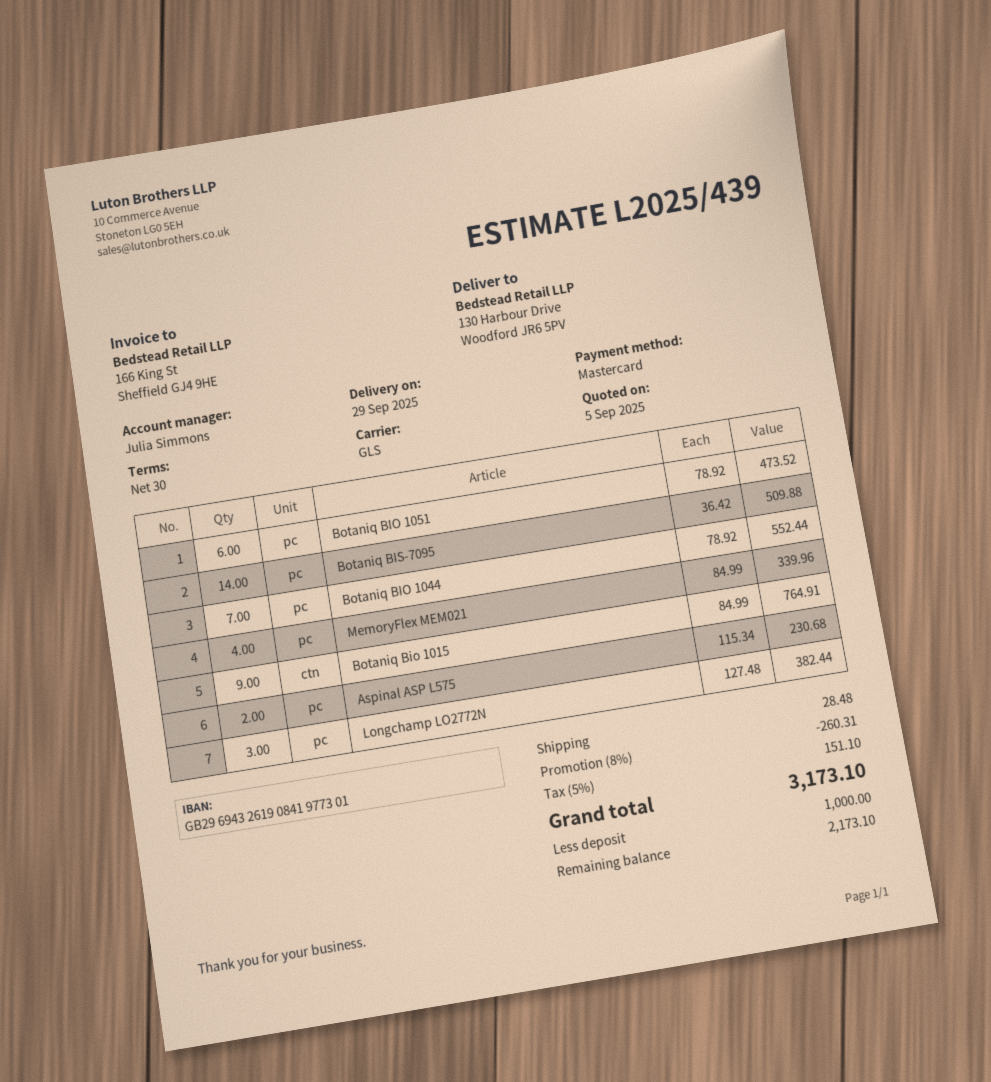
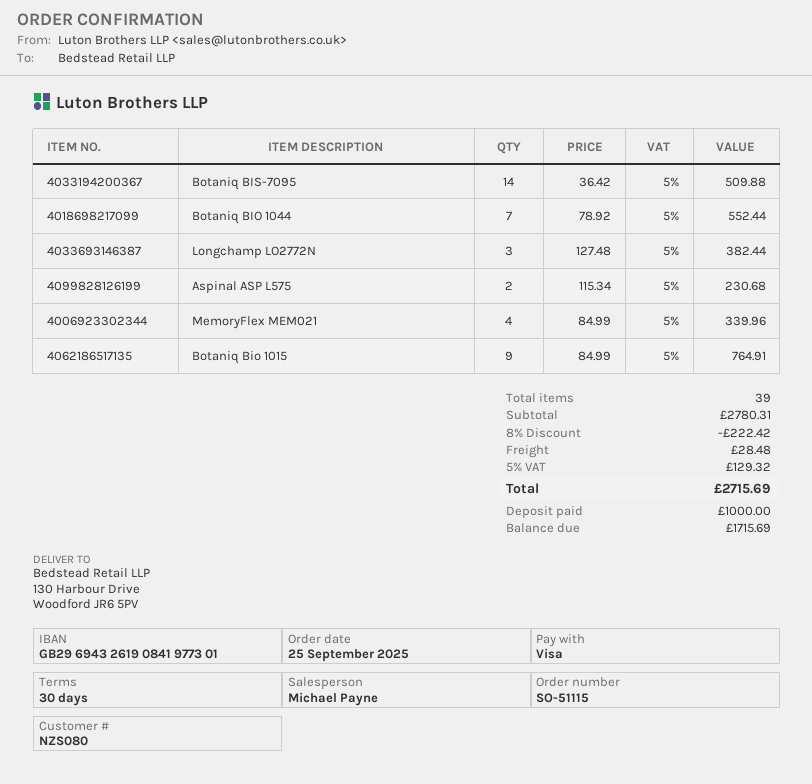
sales rep: Julia Simmons -> Michael Payne
payment method: Mastercard -> Visa
Botaniq BIO 1051: 6 x 78.92 = 473.52 -> none
discount: 8% = 260.31 -> 8% = 222.42
tax: 5% = 151.10 -> 5% = 129.32
total: 3173.10 -> 2715.69
balance: 2173.10 -> 1715.69

